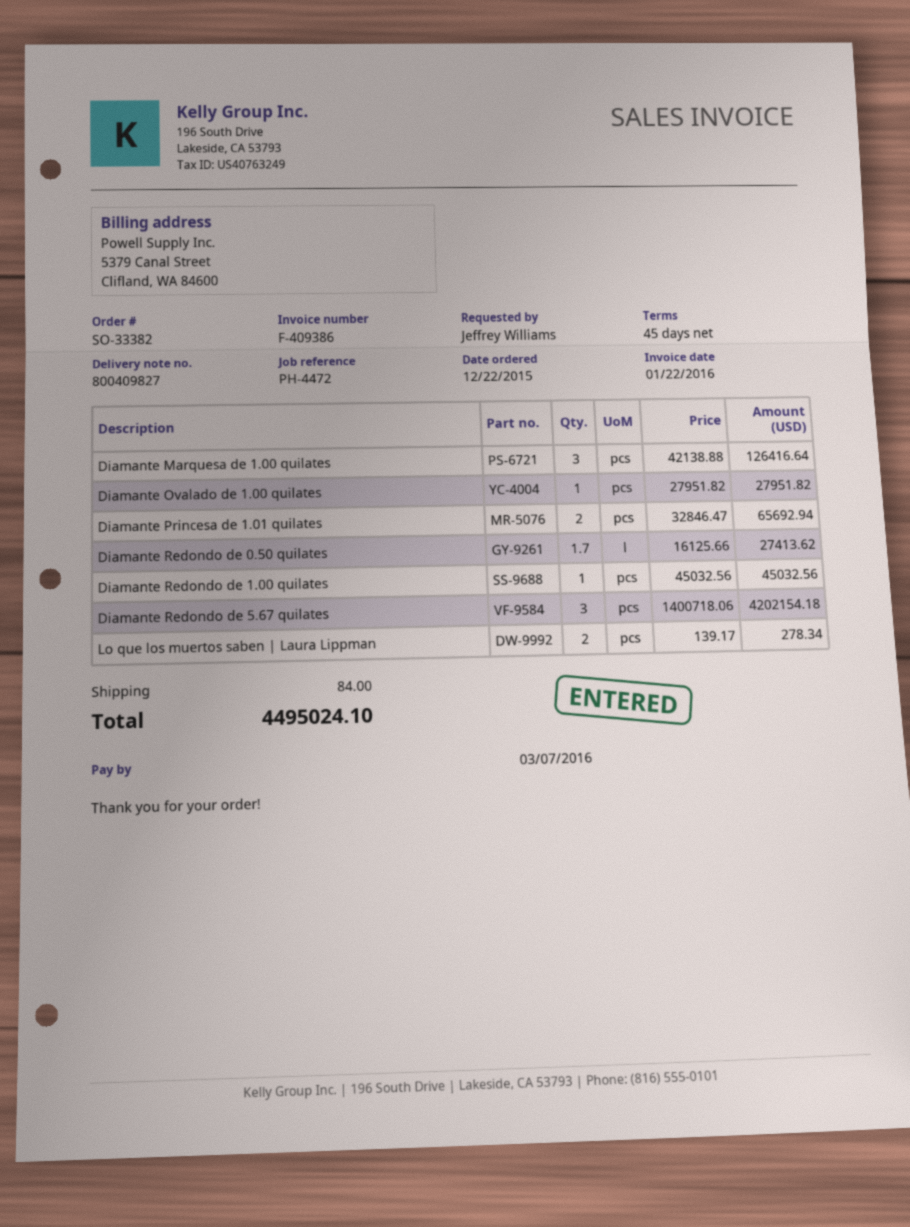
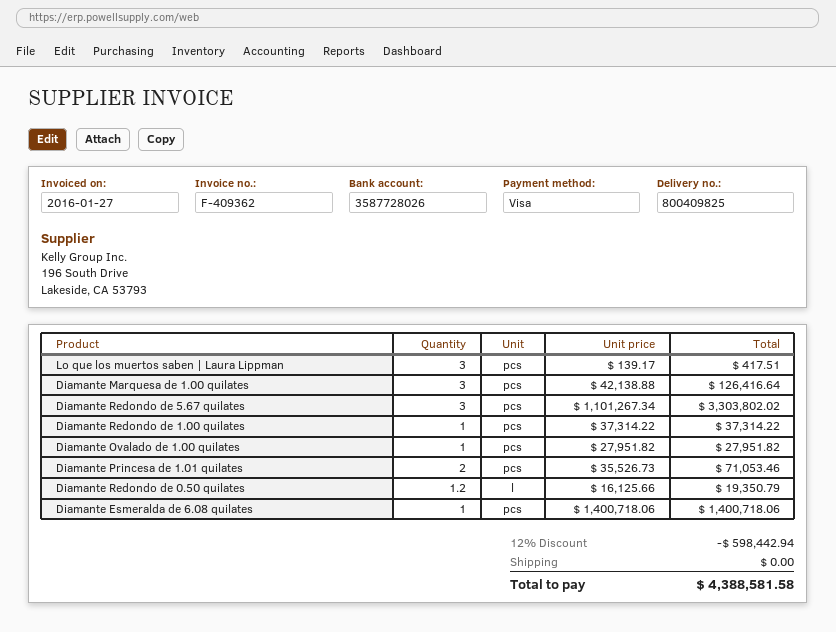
delivery note number: 800409827 -> 800409825
invoice number: F-409386 -> F-409362
invoice date: 2016-01-22 -> 2016-01-27
Diamante Princesa de 1.01 quilates: 2 x 32846.47 = 65692.94 -> 2 x 35526.73 = 71053.46
Diamante Redondo de 0.50 quilates: 1.7 x 16125.66 = 27413.62 -> 1.2 x 16125.66 = 19350.79
Diamante Redondo de 1.00 quilates: 1 x 45032.56 = 45032.56 -> 1 x 37314.22 = 37314.22
Diamante Redondo de 5.67 quilates: 3 x 1400718.06 = 4202154.18 -> 3 x 1101267.34 = 3303802.02
Lo que los muertos saben | Laura Lippman: 2 x 139.17 = 278.34 -> 3 x 139.17 = 417.51
Diamante Esmeralda de 6.08 quilates: none -> 1 x 1400718.06 = 1400718.06
discount: none -> 12% = 598442.94
shipping: 84.00 -> 0.00
total: 4495024.10 -> 4388581.58

